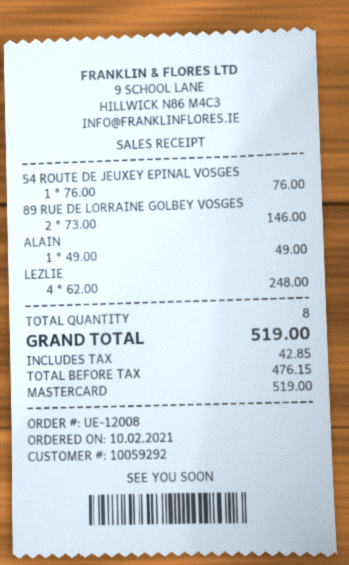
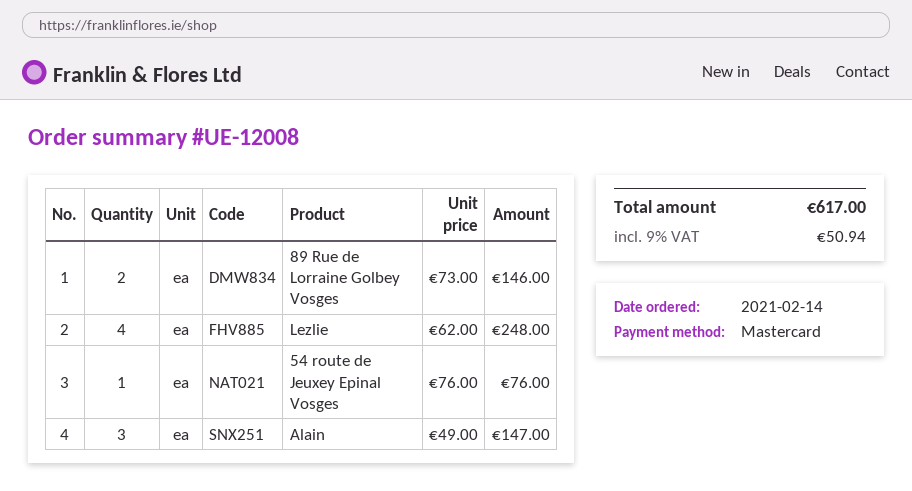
order date: 2021-02-10 -> 2021-02-14
ALAIN: 1 x 49.00 = 49.00 -> 3 x 49.00 = 147.00
tax: 42.85 -> 50.94
total: 519.00 -> 617.00

